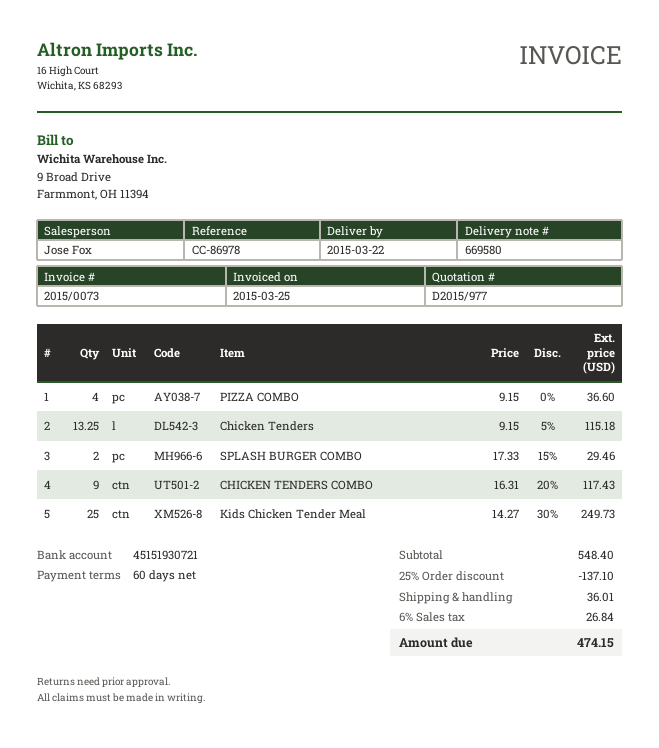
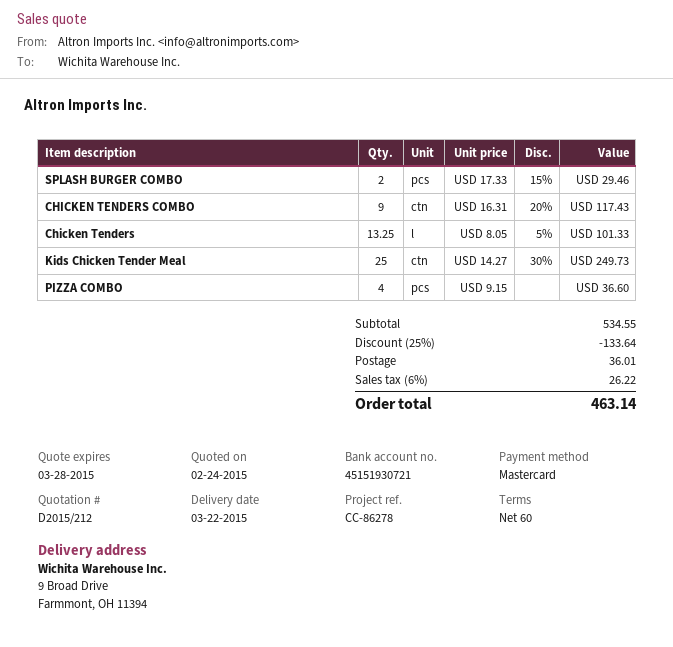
quote number: D2015/977 -> D2015/212
reference: CC-86978 -> CC-86278
Chicken Tenders: 13.25 x 9.15 - 5% = 115.18 -> 13.25 x 8.05 - 5% = 101.33
subtotal: 548.40 -> 534.55
discount: 25% = 137.10 -> 25% = 133.64
tax: 6% = 26.84 -> 6% = 26.22
total: 474.15 -> 463.14

